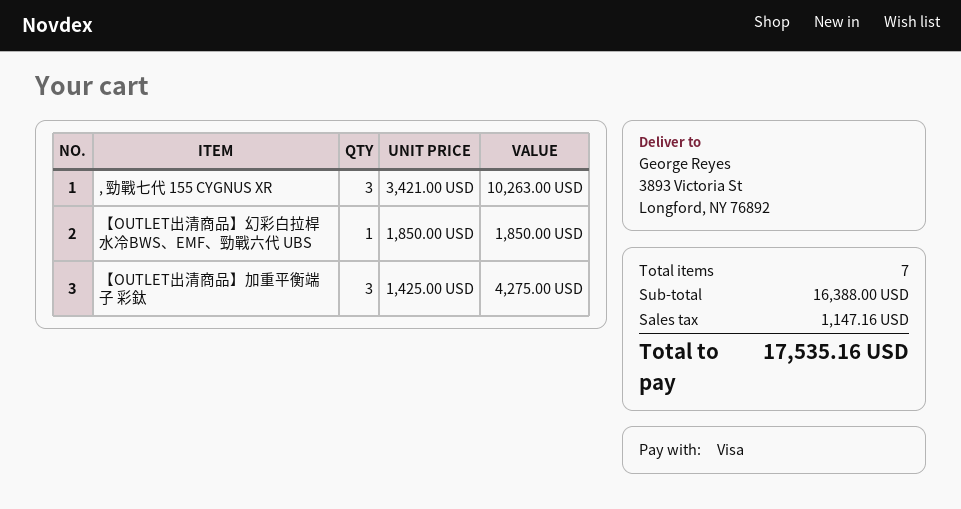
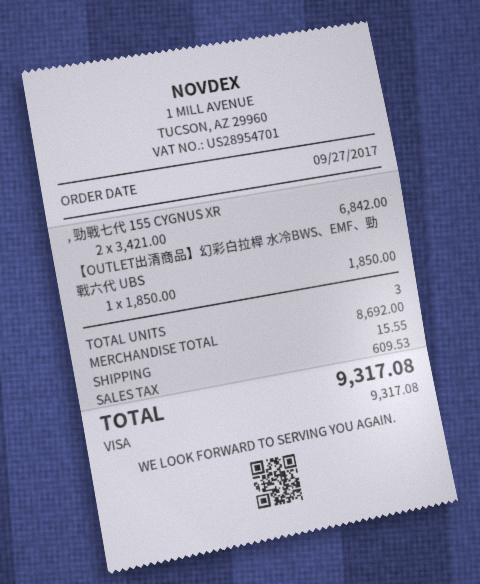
, 勁戰七代 155 CYGNUS XR: 3 x 3421.00 = 10263.00 -> 2 x 3421.00 = 6842.00
【OUTLET出清商品】加重平衡端子 彩鈦: 3 x 1425.00 = 4275.00 -> none
total quantity: 7 -> 3
subtotal: 16388.00 -> 8692.00
shipping: none -> 15.55
tax: 1147.16 -> 609.53
total: 17535.16 -> 9317.08

